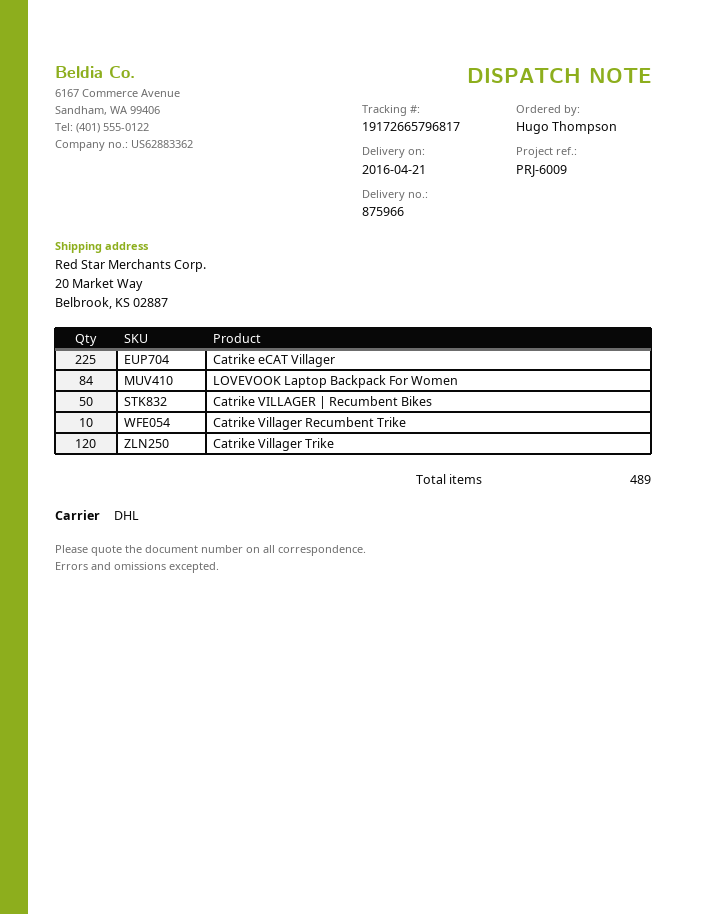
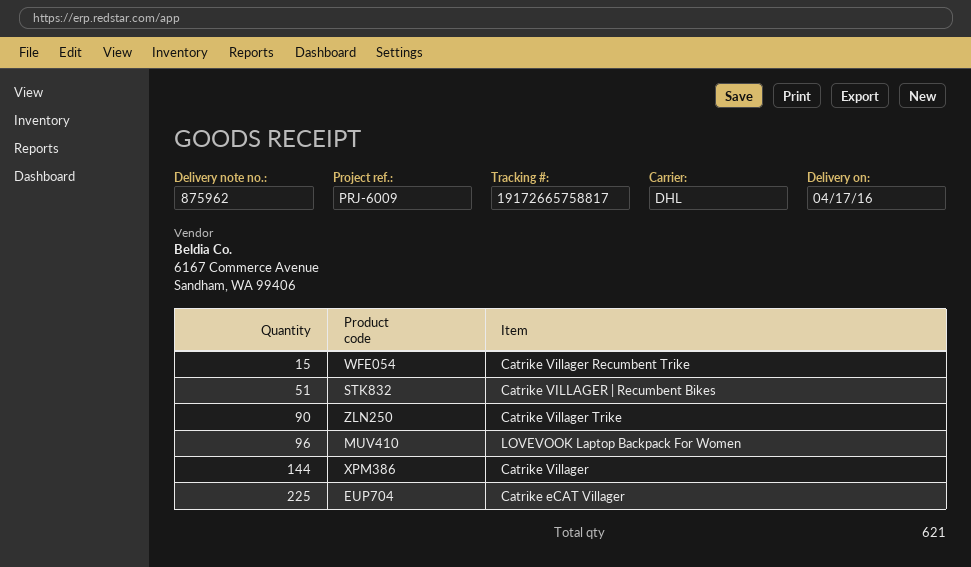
delivery note number: 875966 -> 875962
delivery date: 2016-04-21 -> 2016-04-17
tracking number: 19172665796817 -> 19172665758817
LOVEVOOK Laptop Backpack For Women: 84 -> 96
Catrike VILLAGER | Recumbent Bikes: 50 -> 51
Catrike Villager Recumbent Trike: 10 -> 15
Catrike Villager Trike: 120 -> 90
Catrike Villager: none -> 144
total quantity: 489 -> 621

